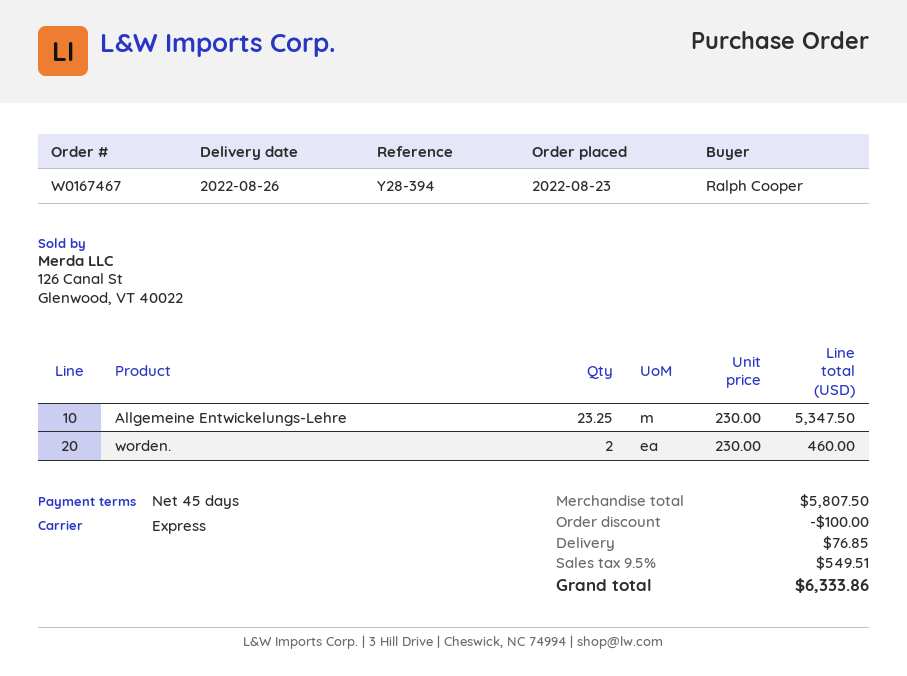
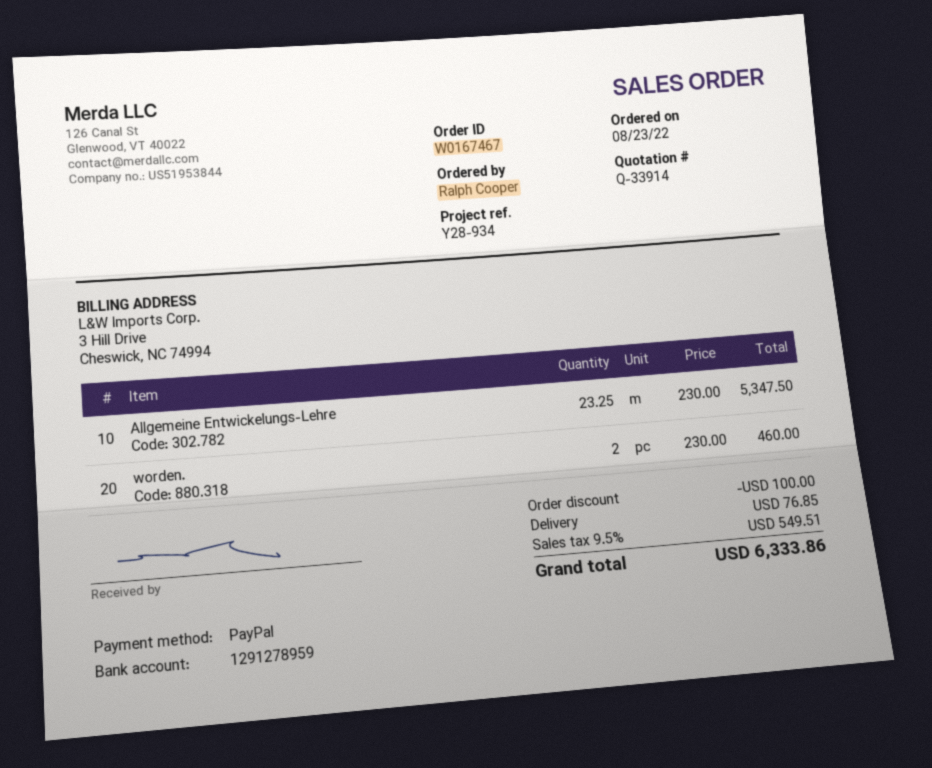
reference: Y28-394 -> Y28-934

